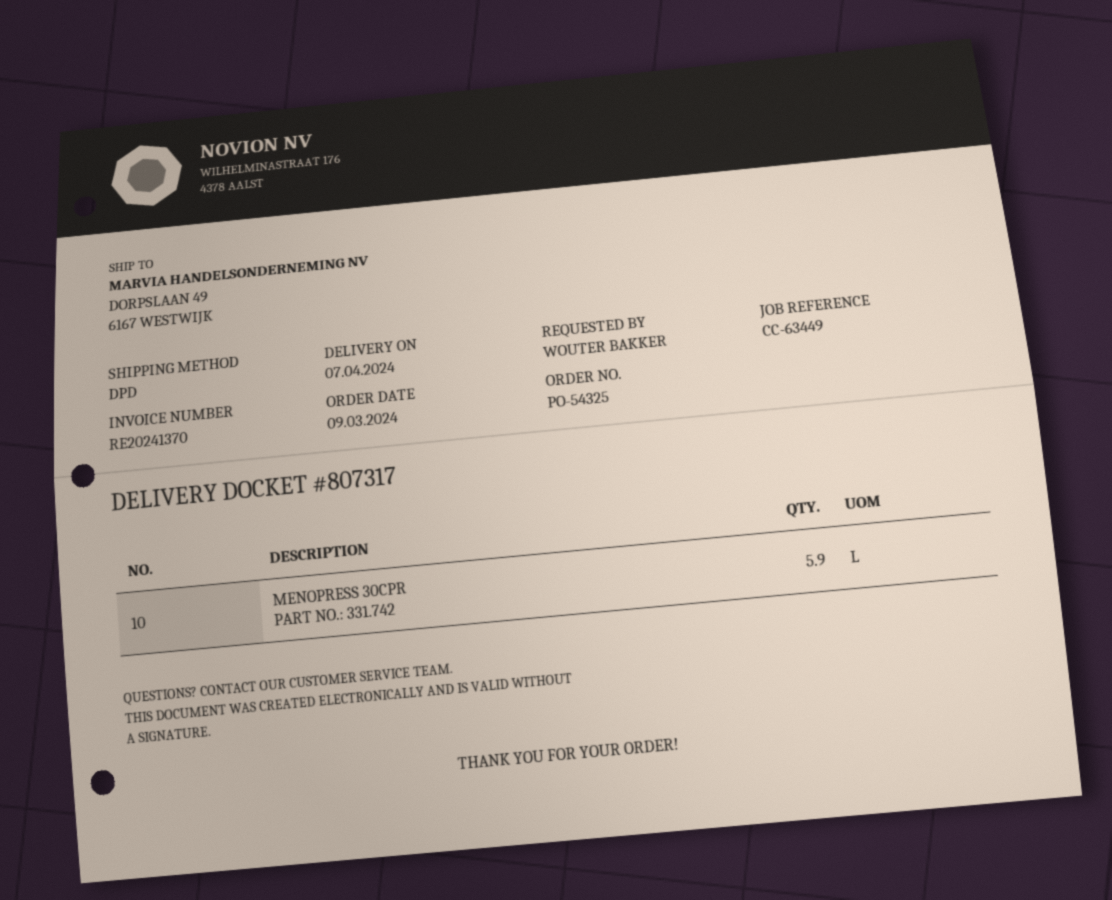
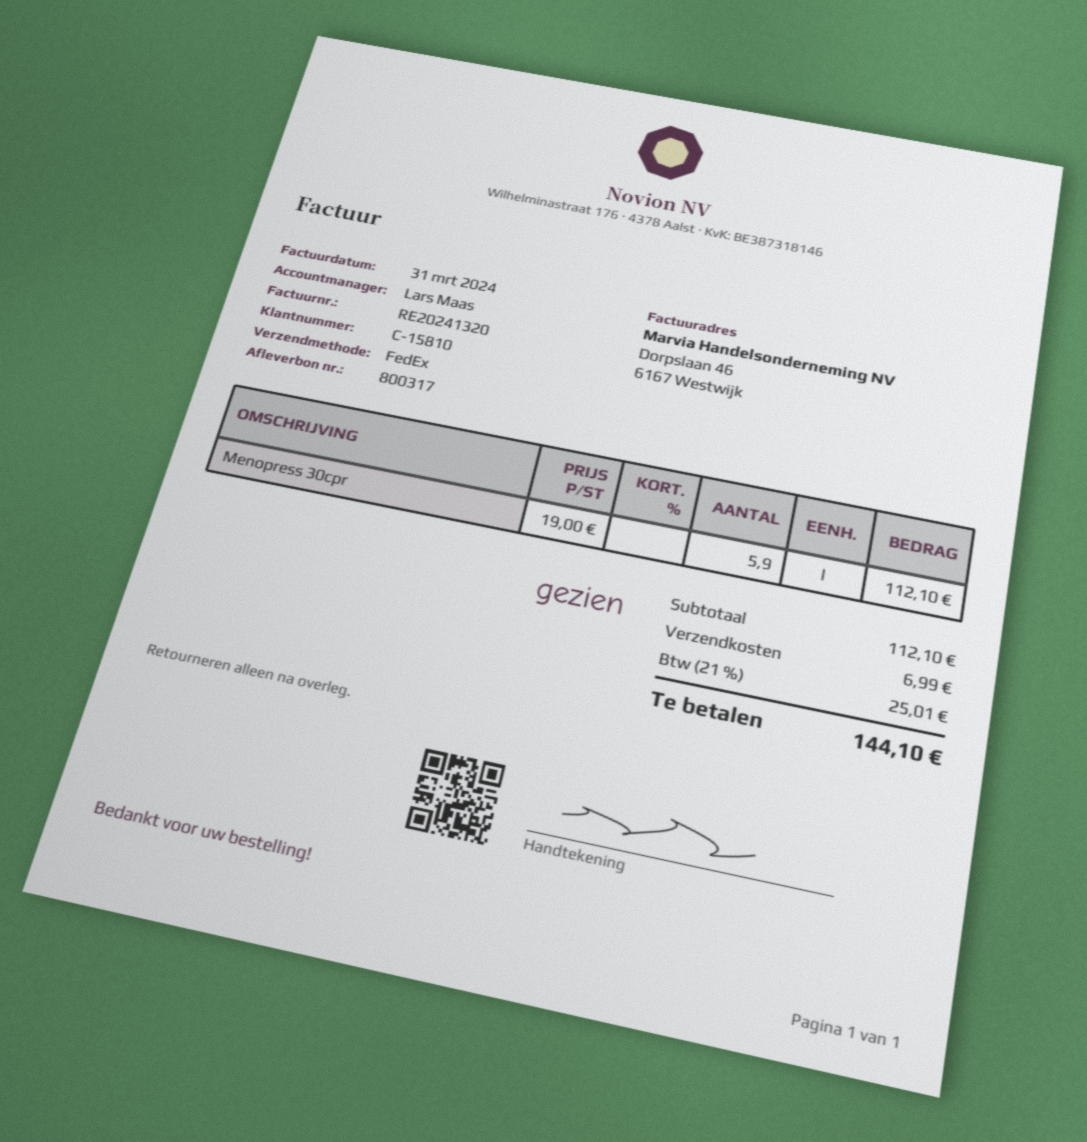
delivery note number: 807317 -> 800317
invoice number: RE20241370 -> RE20241320
shipping method: DPD -> FedEx

